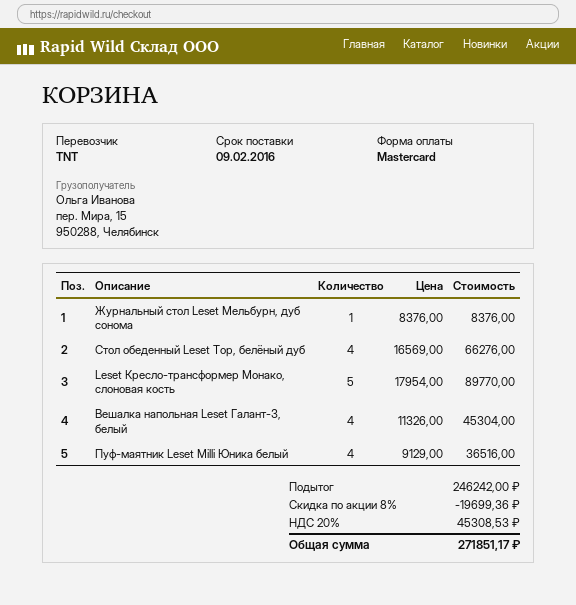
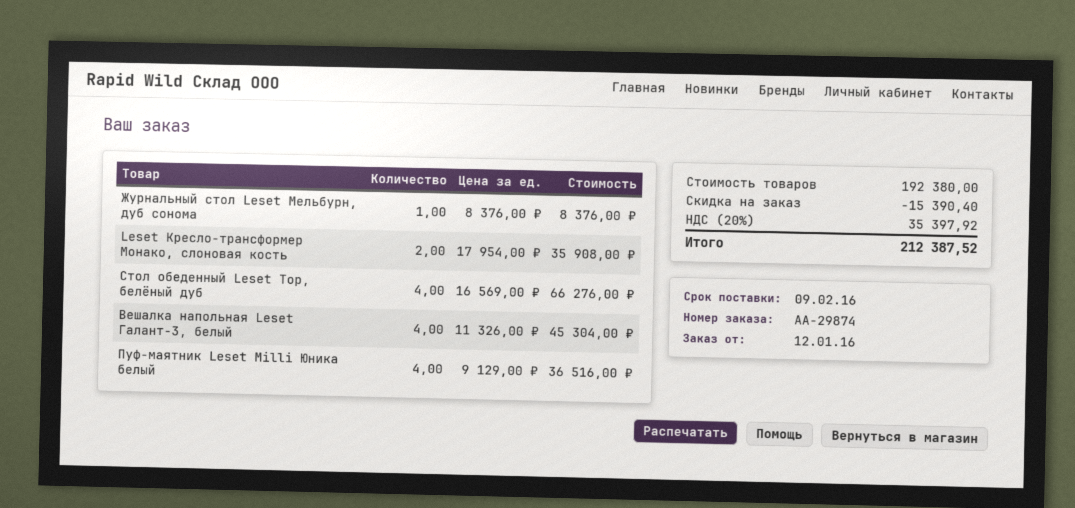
Leset Кресло-трансформер Монако, слоновая кость: 5 x 17954.00 = 89770.00 -> 2 x 17954.00 = 35908.00
subtotal: 246242.00 -> 192380.00
discount: 19699.36 -> 15390.40
tax: 20% = 45308.53 -> 20% = 35397.92
total: 271851.17 -> 212387.52

